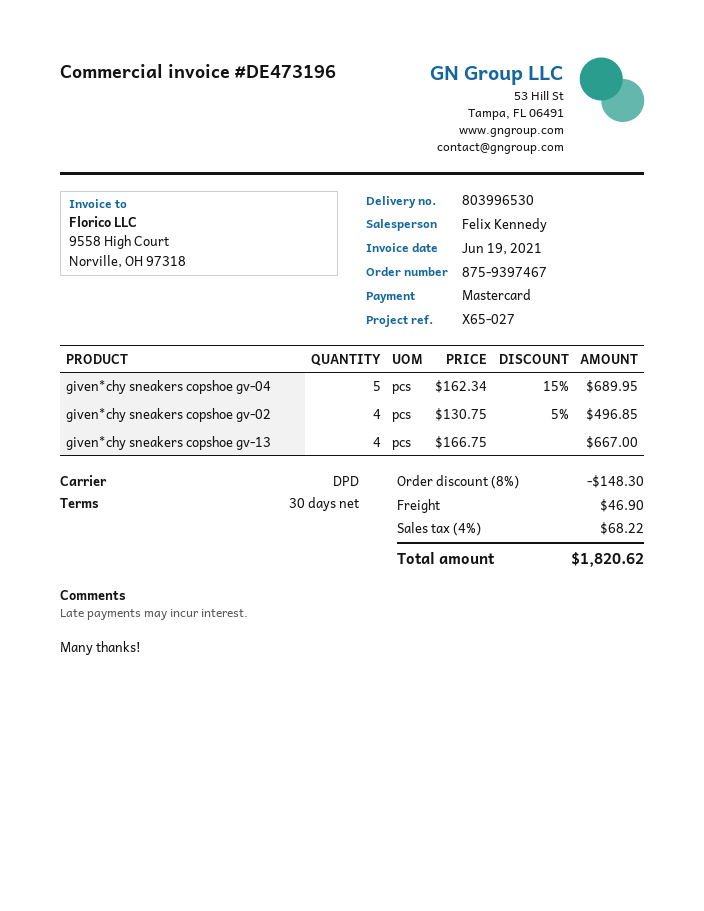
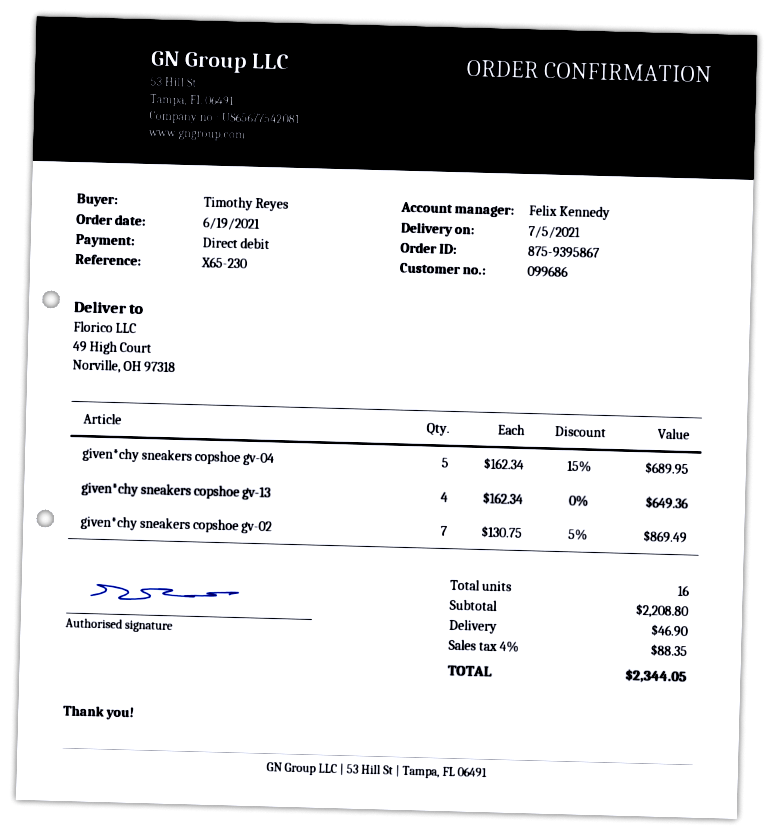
order number: 875-9397467 -> 875-9395867
reference: X65-027 -> X65-230
payment method: Mastercard -> direct debit
given*chy sneakers copshoe gv-02: 4 x 130.75 - 5% = 496.85 -> 7 x 130.75 - 5% = 869.49
given*chy sneakers copshoe gv-13: 4 x 166.75 = 667.00 -> 4 x 162.34 = 649.36
discount: 8% = 148.30 -> none
tax: 4% = 68.22 -> 4% = 88.35
total: 1820.62 -> 2344.05

